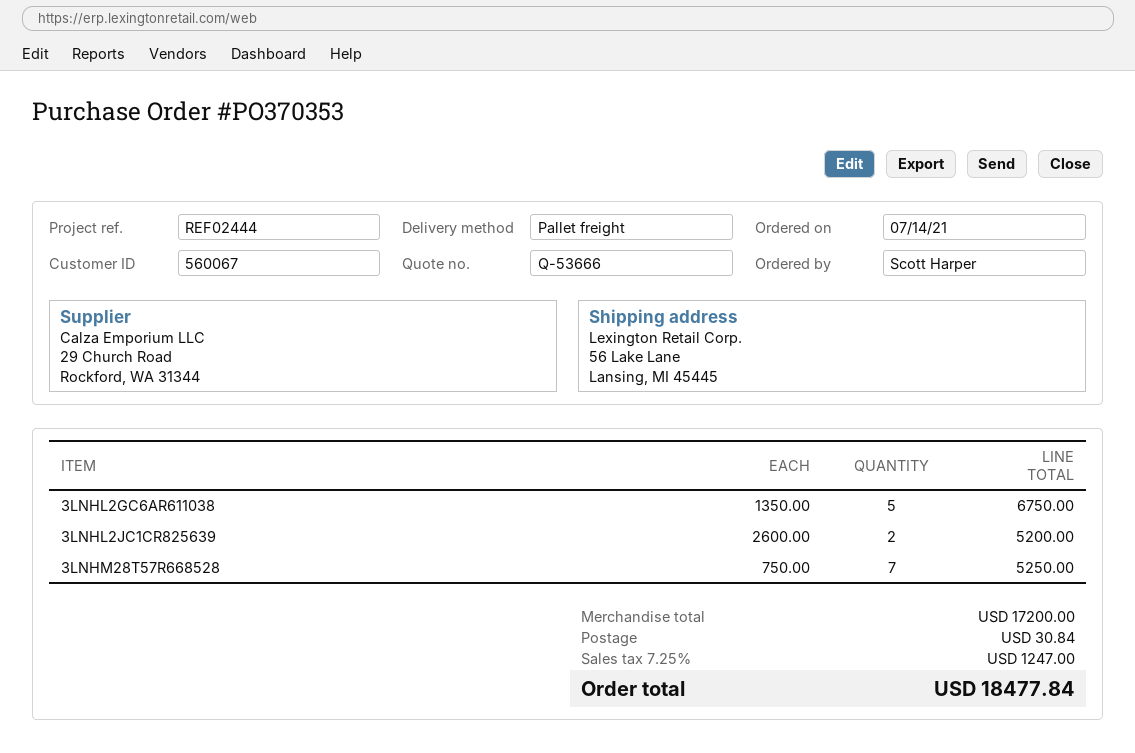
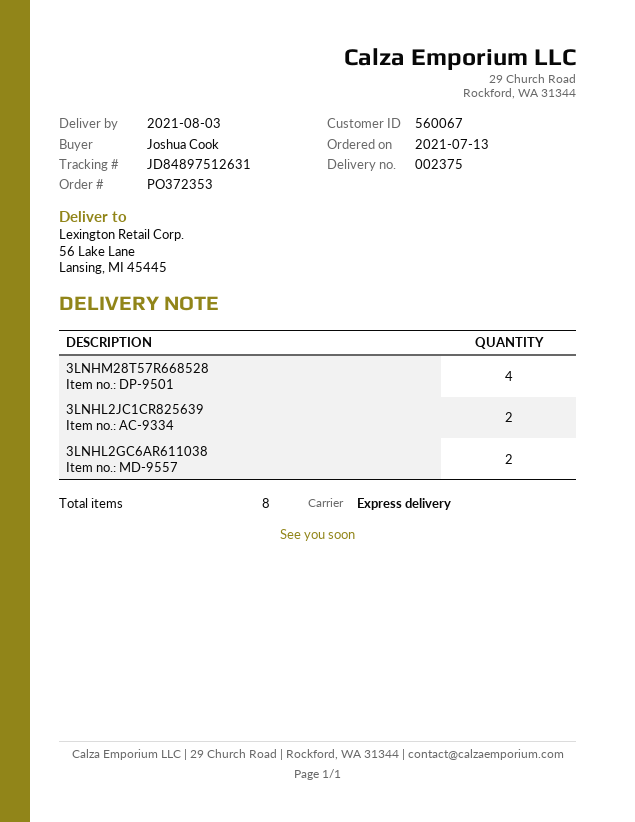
order number: PO370353 -> PO372353
order date: 2021-07-14 -> 2021-07-13
ordered by: Scott Harper -> Joshua Cook
shipping method: pallet freight -> express
3LNHL2GC6AR611038: 5 -> 2
3LNHM28T57R668528: 7 -> 4

